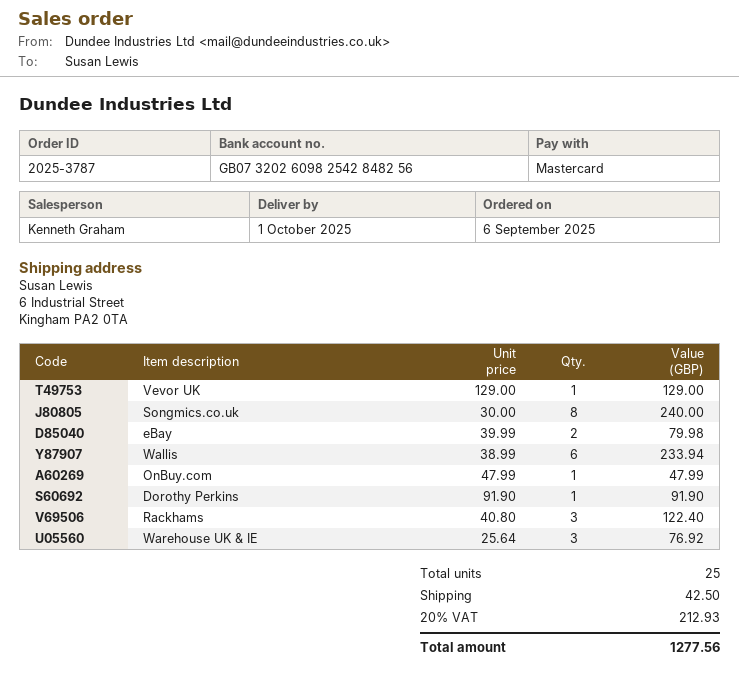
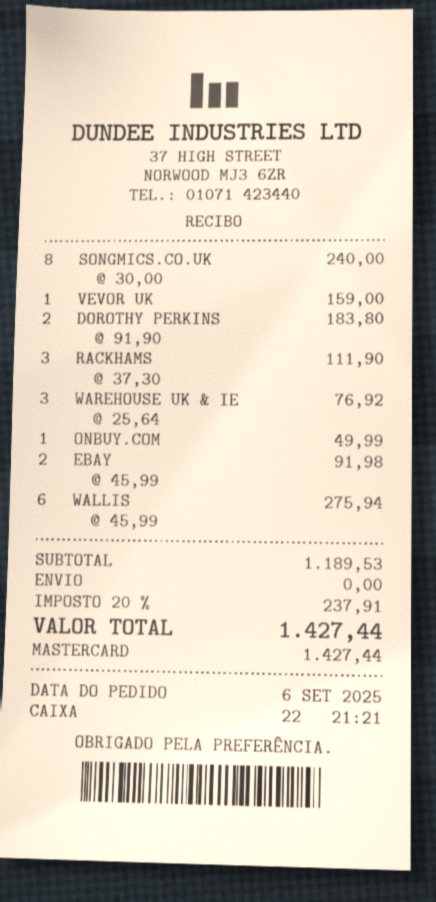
Vevor UK: 1 x 129.00 = 129.00 -> 1 x 159.00 = 159.00
eBay: 2 x 39.99 = 79.98 -> 2 x 45.99 = 91.98
Wallis: 6 x 38.99 = 233.94 -> 6 x 45.99 = 275.94
OnBuy.com: 1 x 47.99 = 47.99 -> 1 x 49.99 = 49.99
Dorothy Perkins: 1 x 91.90 = 91.90 -> 2 x 91.90 = 183.80
Rackhams: 3 x 40.80 = 122.40 -> 3 x 37.30 = 111.90
shipping: 42.50 -> 0.00
tax: 20% = 212.93 -> 20% = 237.91
total: 1277.56 -> 1427.44

